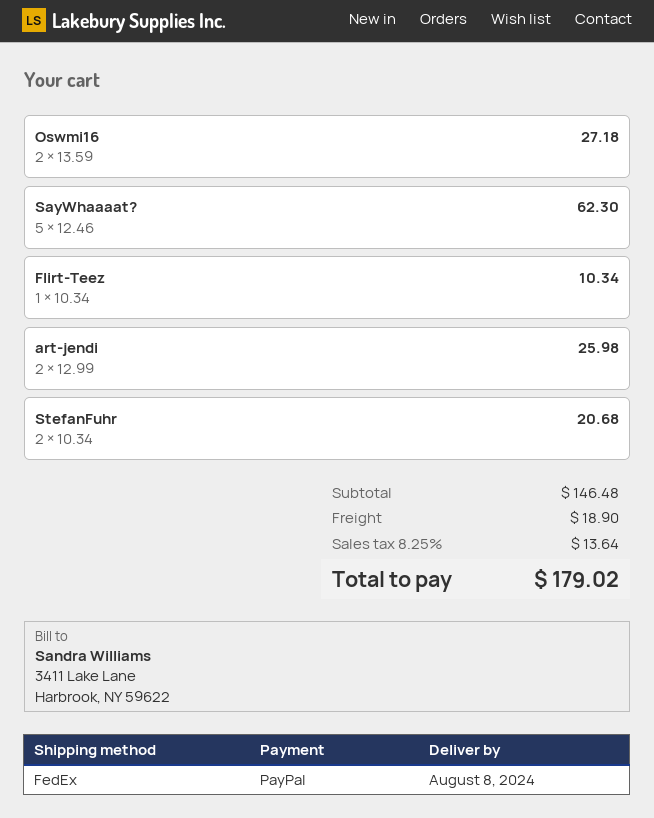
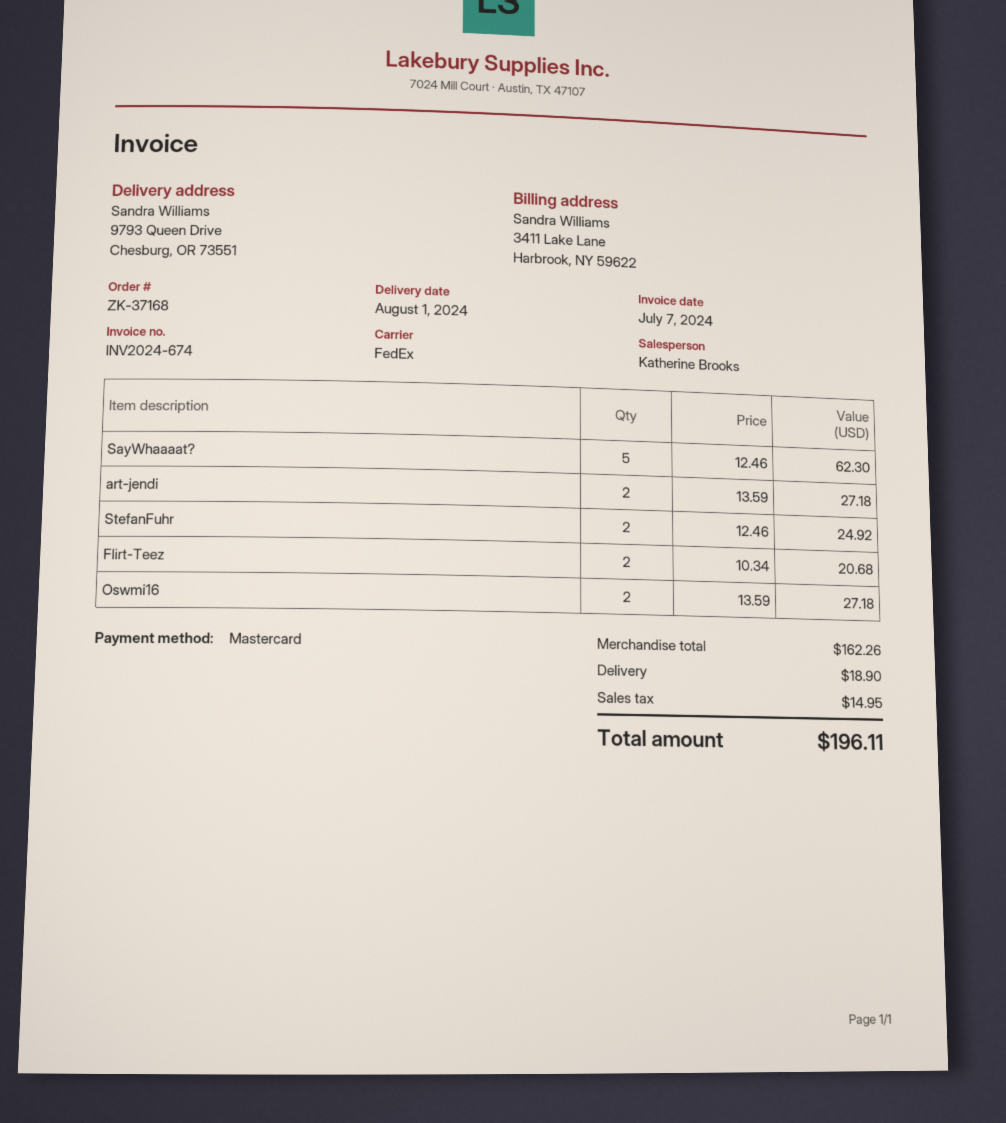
delivery date: 2024-08-08 -> 2024-08-01
payment method: PayPal -> Mastercard
Flirt-Teez: 1 x 10.34 = 10.34 -> 2 x 10.34 = 20.68
art-jendi: 2 x 12.99 = 25.98 -> 2 x 13.59 = 27.18
StefanFuhr: 2 x 10.34 = 20.68 -> 2 x 12.46 = 24.92
subtotal: 146.48 -> 162.26
tax: 13.64 -> 14.95
total: 179.02 -> 196.11

